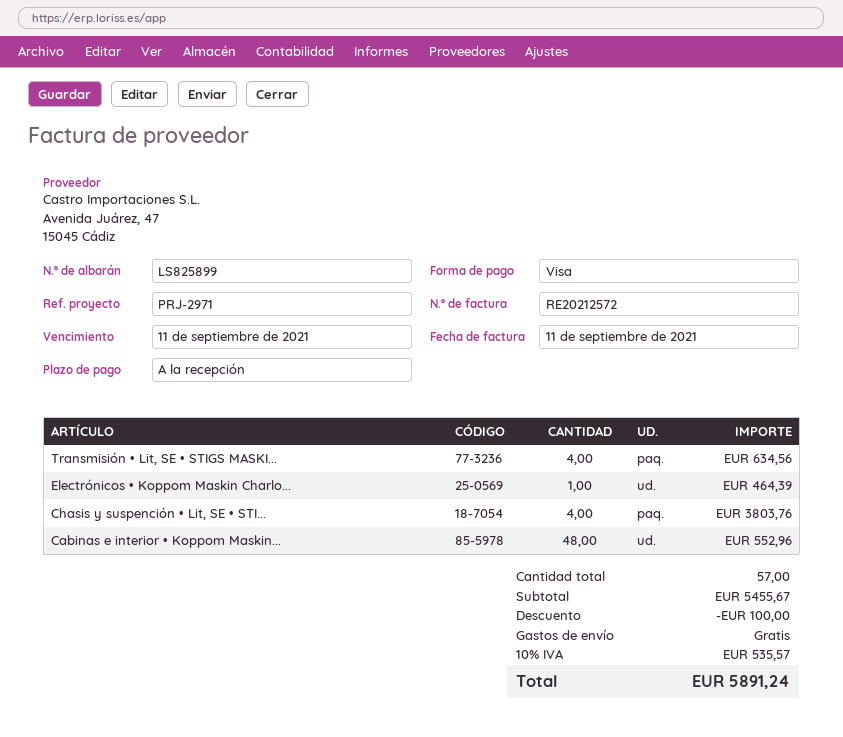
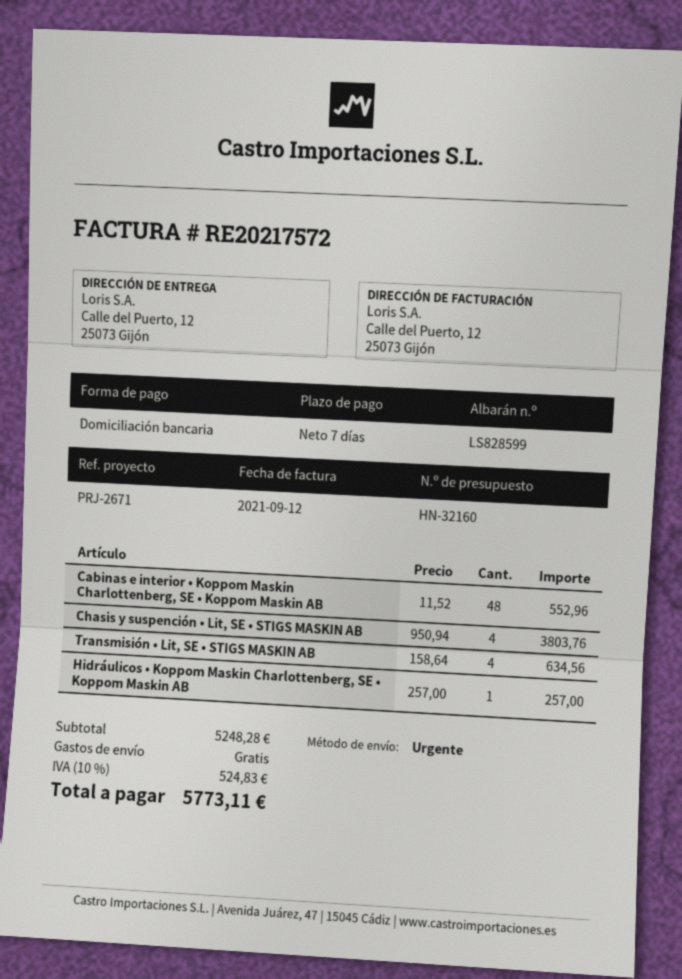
delivery note number: LS825899 -> LS828599
invoice number: RE20212572 -> RE20217572
invoice date: 2021-09-11 -> 2021-09-12
payment terms: on receipt -> 7 days
reference: PRJ-2971 -> PRJ-2671
payment method: Visa -> direct debit
Electrónicos • Koppom Maskin Charlo...: 1 for 464.39 -> none
Hidráulicos • Koppom Maskin Charlottenberg, SE • Koppom Maskin AB: none -> 1 for 257.00
subtotal: 5455.67 -> 5248.28
discount: 100.00 -> none
tax: 10% = 535.57 -> 10% = 524.83
total: 5891.24 -> 5773.11

